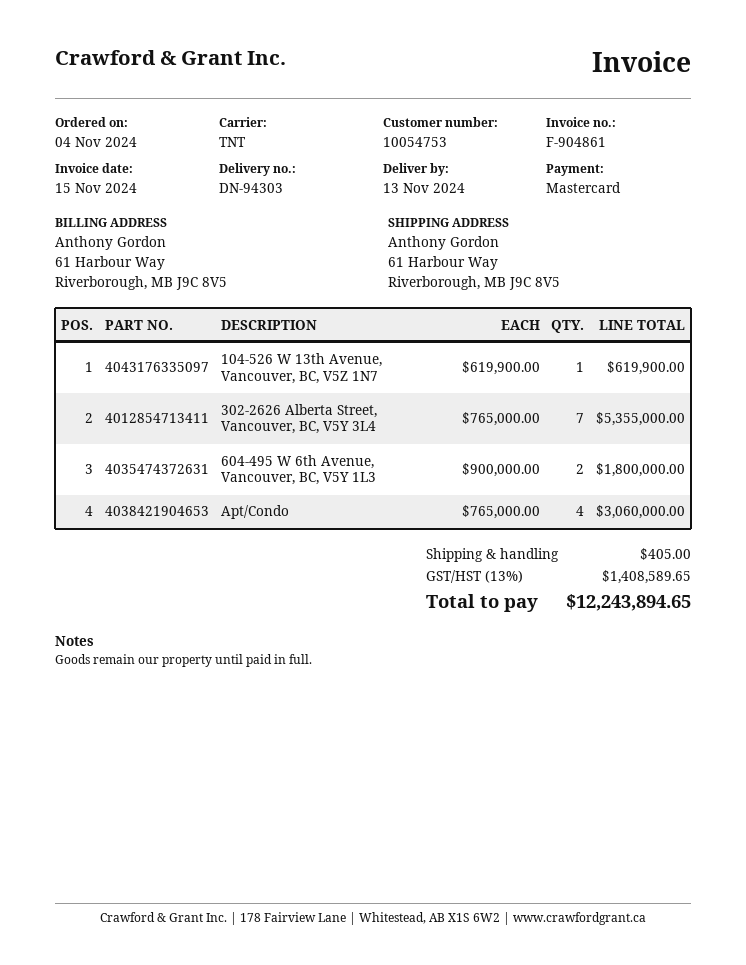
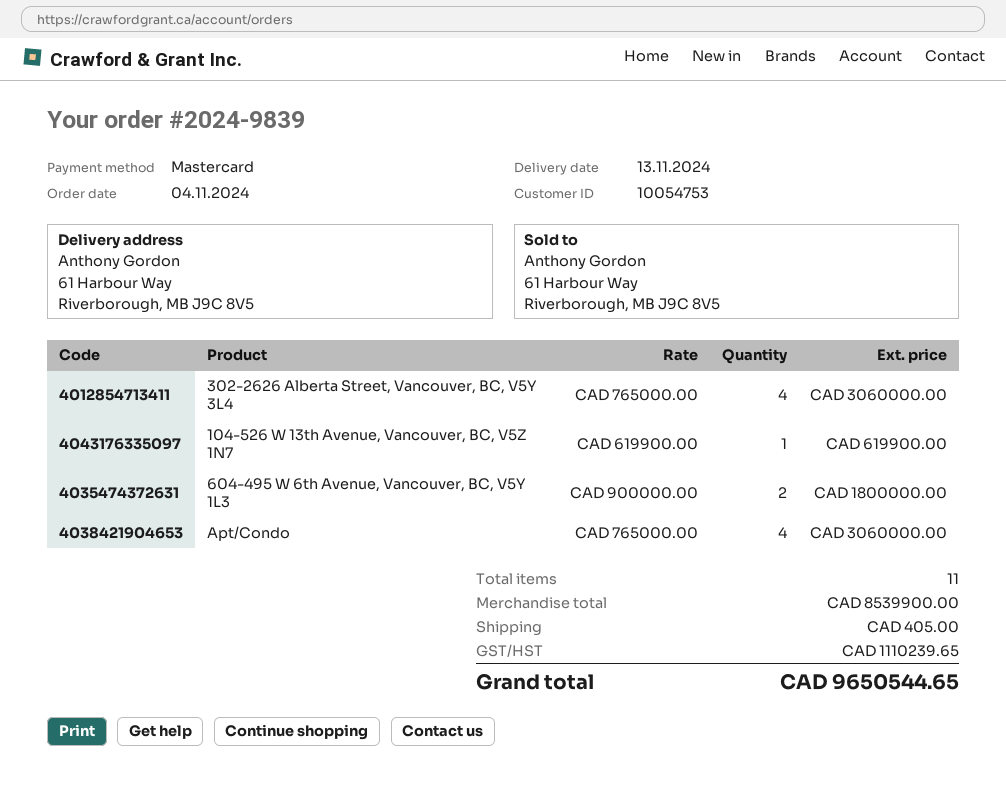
302-2626 Alberta Street, Vancouver, BC, V5Y 3L4: 7 x 765000.00 = 5355000.00 -> 4 x 765000.00 = 3060000.00
tax: 1408589.65 -> 1110239.65
total: 12243894.65 -> 9650544.65

